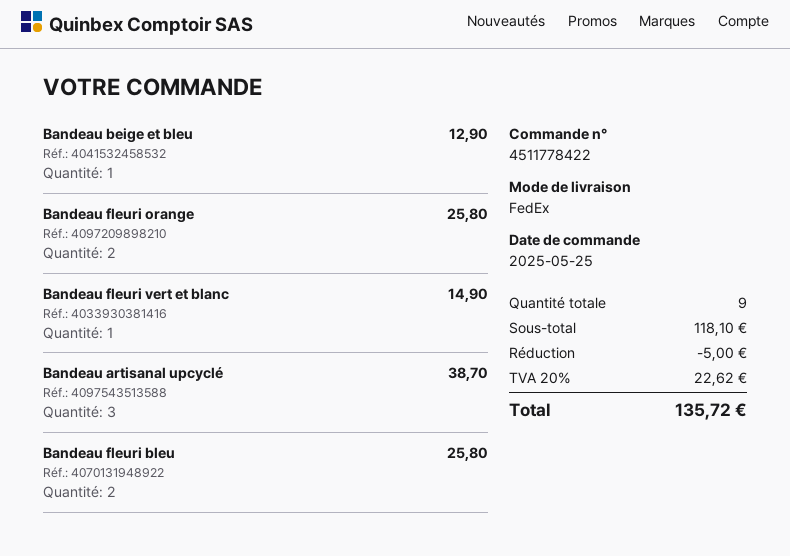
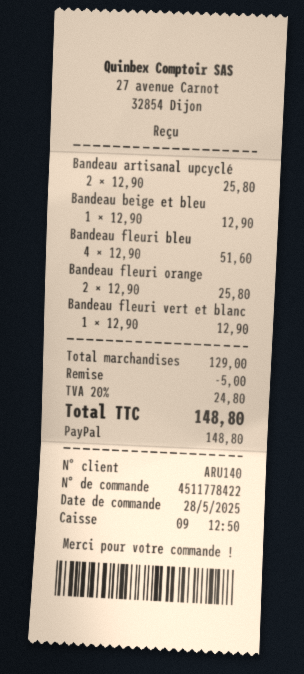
order date: 2025-05-25 -> 2025-05-28
Bandeau fleuri vert et blanc: 1 for 14.90 -> 1 for 12.90
Bandeau artisanal upcyclé: 3 for 38.70 -> 2 for 25.80
Bandeau fleuri bleu: 2 for 25.80 -> 4 for 51.60
subtotal: 118.10 -> 129.00
tax: 20% = 22.62 -> 20% = 24.80
total: 135.72 -> 148.80

